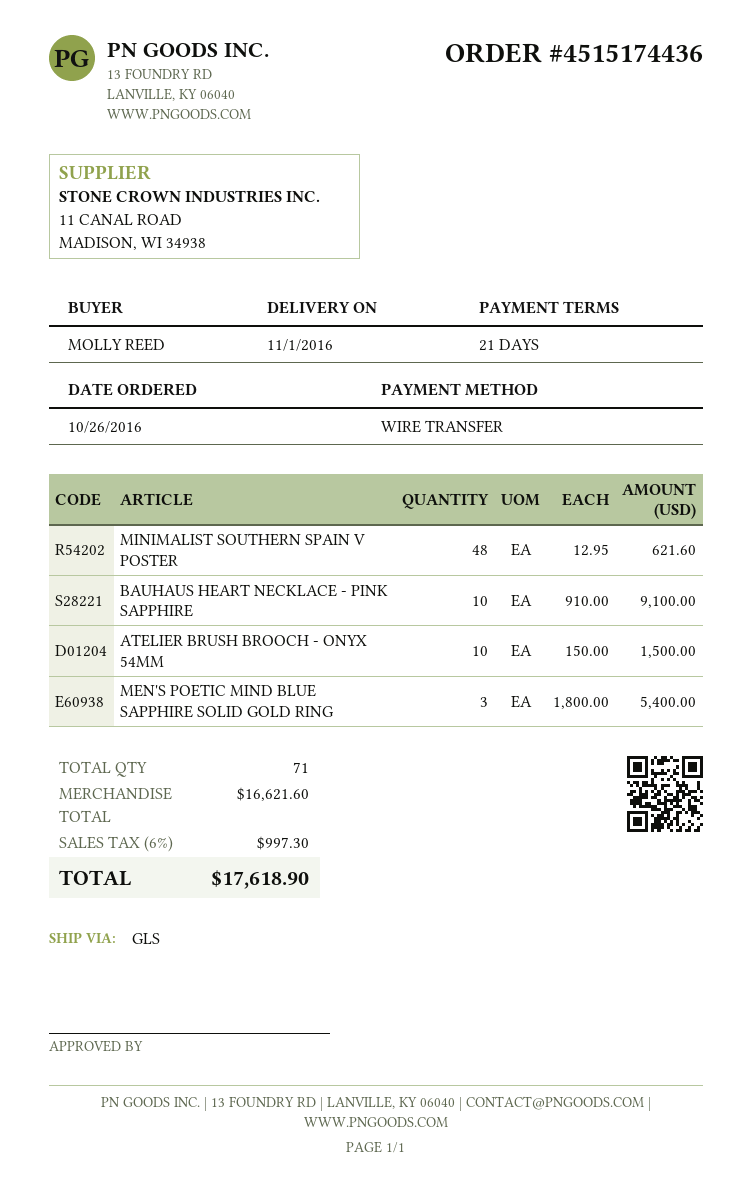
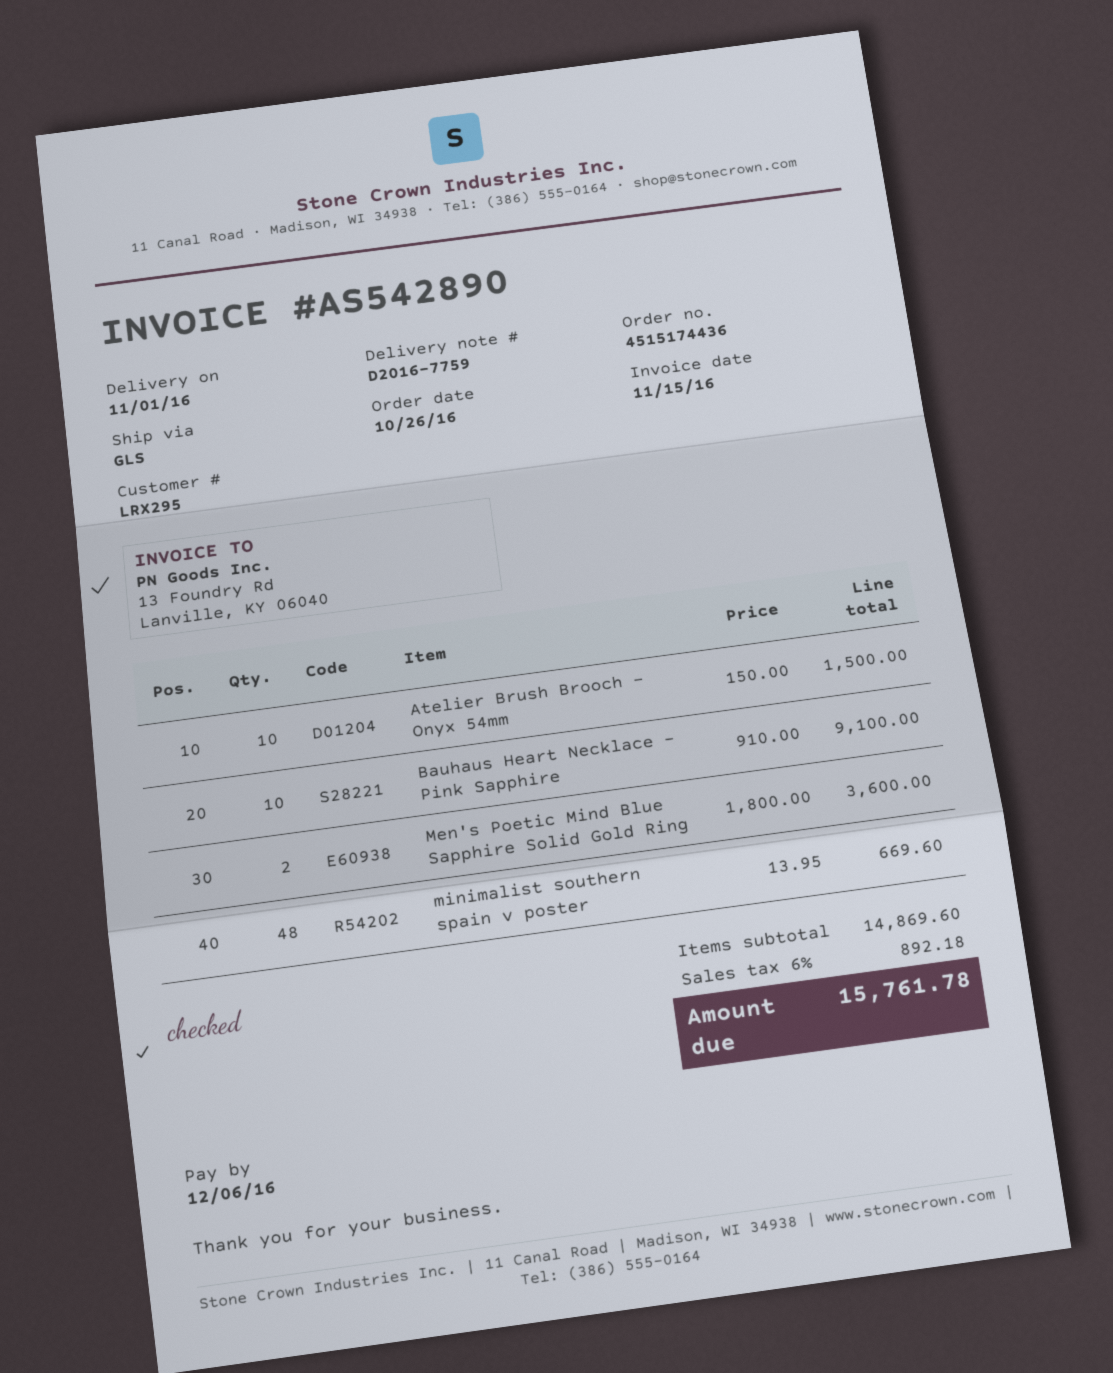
MINIMALIST SOUTHERN SPAIN V POSTER: 48 x 12.95 = 621.60 -> 48 x 13.95 = 669.60
MEN'S POETIC MIND BLUE SAPPHIRE SOLID GOLD RING: 3 x 1800.00 = 5400.00 -> 2 x 1800.00 = 3600.00
subtotal: 16621.60 -> 14869.60
tax: 6% = 997.30 -> 6% = 892.18
total: 17618.90 -> 15761.78

